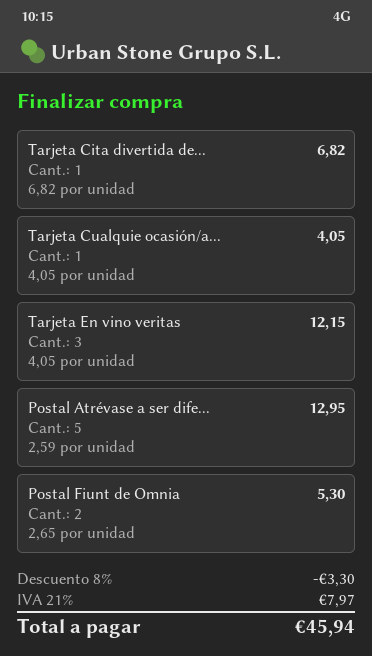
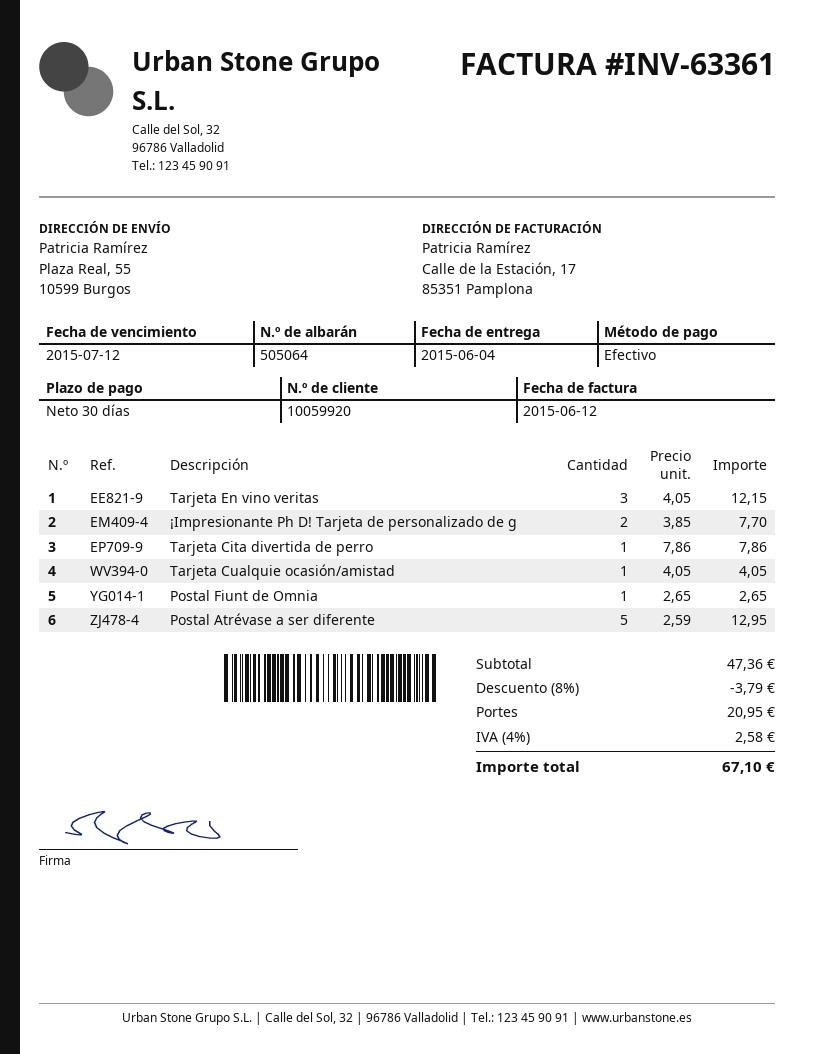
Tarjeta Cita divertida de...: 1 x 6.82 = 6.82 -> 1 x 7.86 = 7.86
Postal Fiunt de Omnia: 2 x 2.65 = 5.30 -> 1 x 2.65 = 2.65
¡Impresionante Ph D! Tarjeta de personalizado de g: none -> 2 x 3.85 = 7.70
discount: 8% = 3.30 -> 8% = 3.79
shipping: none -> 20.95
tax: 21% = 7.97 -> 4% = 2.58
total: 45.94 -> 67.10

